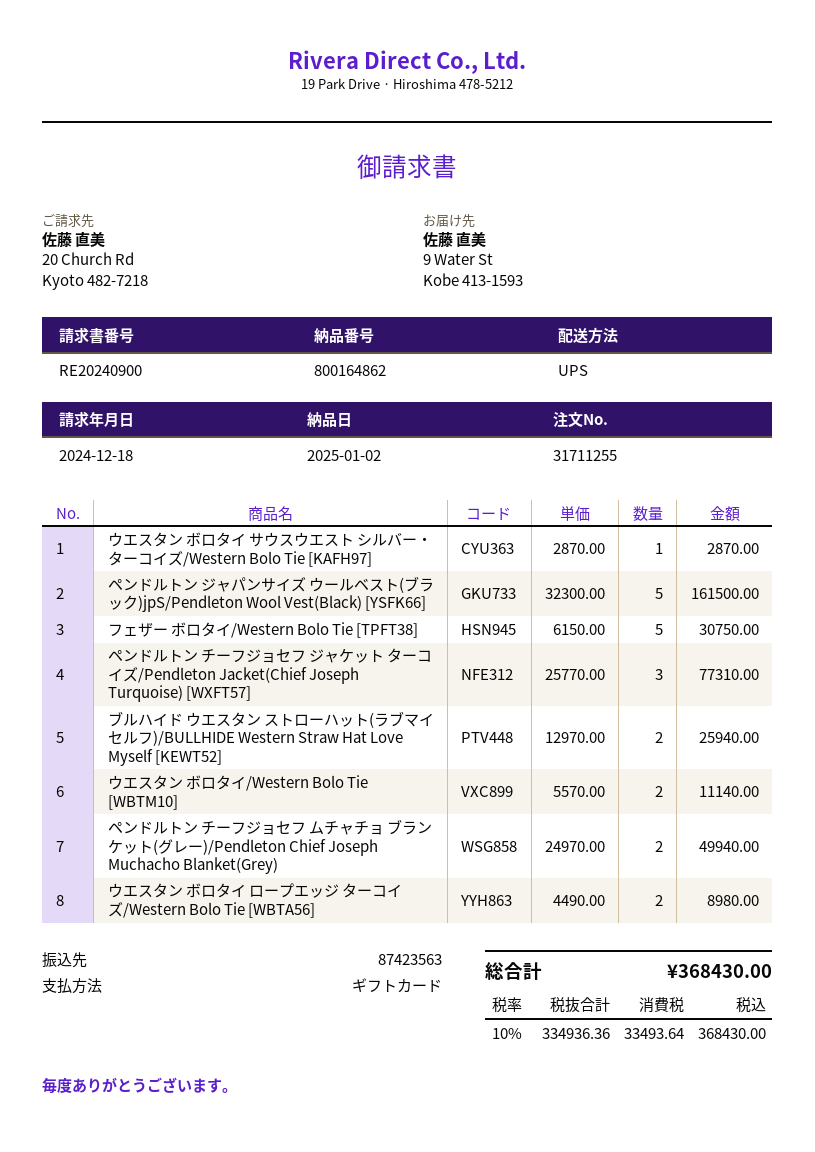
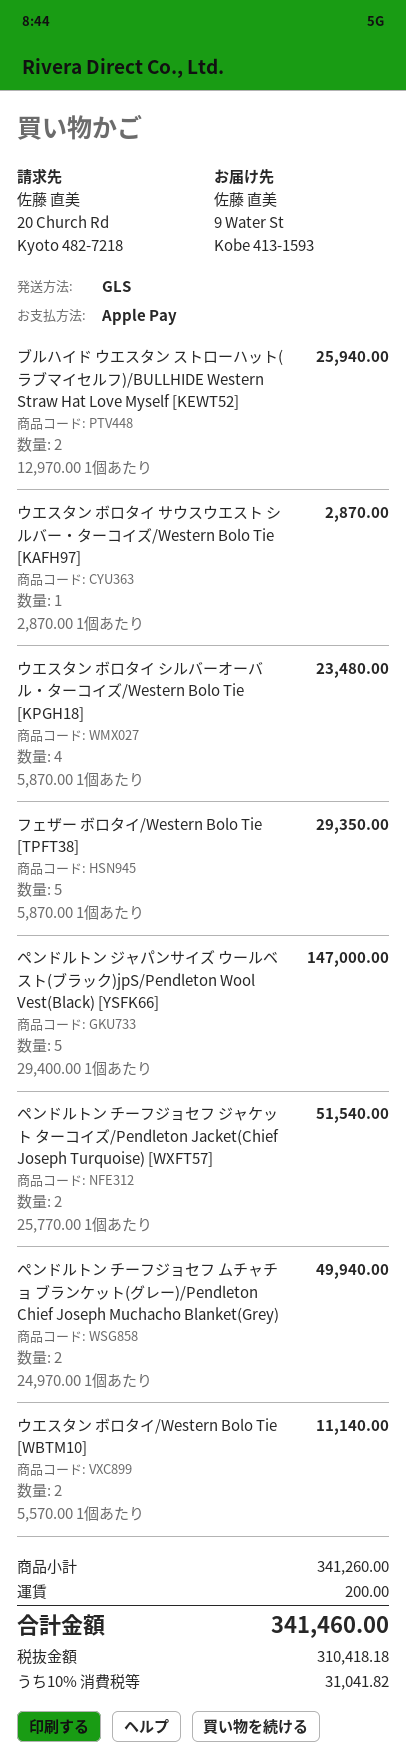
payment method: gift card -> Apple Pay
shipping method: UPS -> GLS
ペンドルトン ジャパンサイズ ウールベスト(ブラック)jpS/Pendleton Wool Vest(Black) [YSFK66]: 5 x 32300.00 = 161500.00 -> 5 x 29400.00 = 147000.00
フェザー ボロタイ/Western Bolo Tie [TPFT38]: 5 x 6150.00 = 30750.00 -> 5 x 5870.00 = 29350.00
ペンドルトン チーフジョセフ ジャケット ターコイズ/Pendleton Jacket(Chief Joseph Turquoise) [WXFT57]: 3 x 25770.00 = 77310.00 -> 2 x 25770.00 = 51540.00
ウエスタン ボロタイ ロープエッジ ターコイズ/Western Bolo Tie [WBTA56]: 2 x 4490.00 = 8980.00 -> none
ウエスタン ボロタイ シルバーオーバル・ターコイズ/Western Bolo Tie [KPGH18]: none -> 4 x 5870.00 = 23480.00
shipping: none -> 200.00
net: 334936.36 -> 310418.18
tax: 10% = 33493.64 -> 10% = 31041.82
total: 368430.00 -> 341460.00

